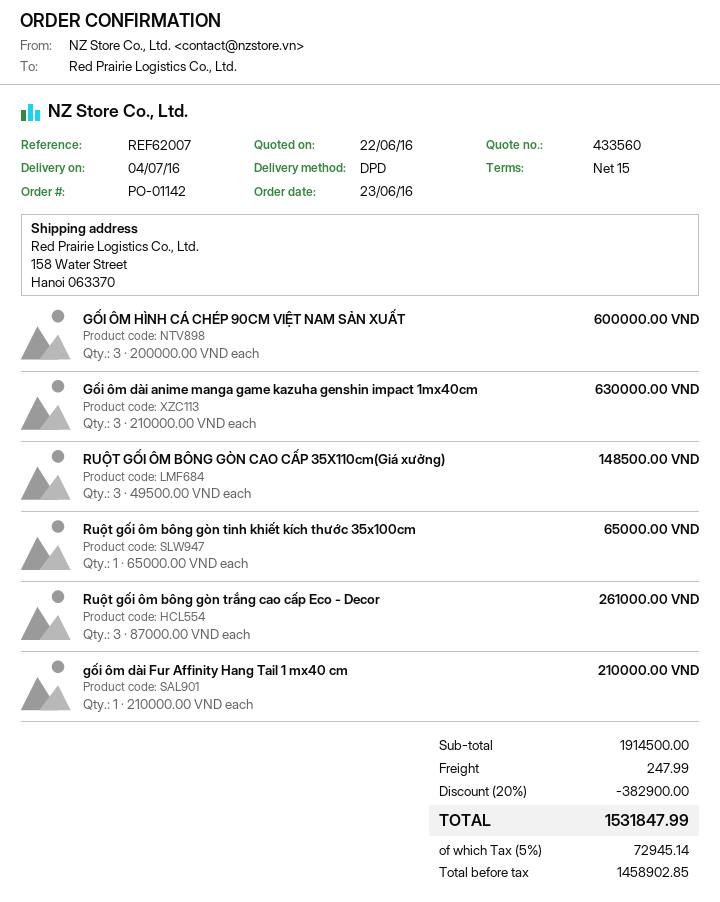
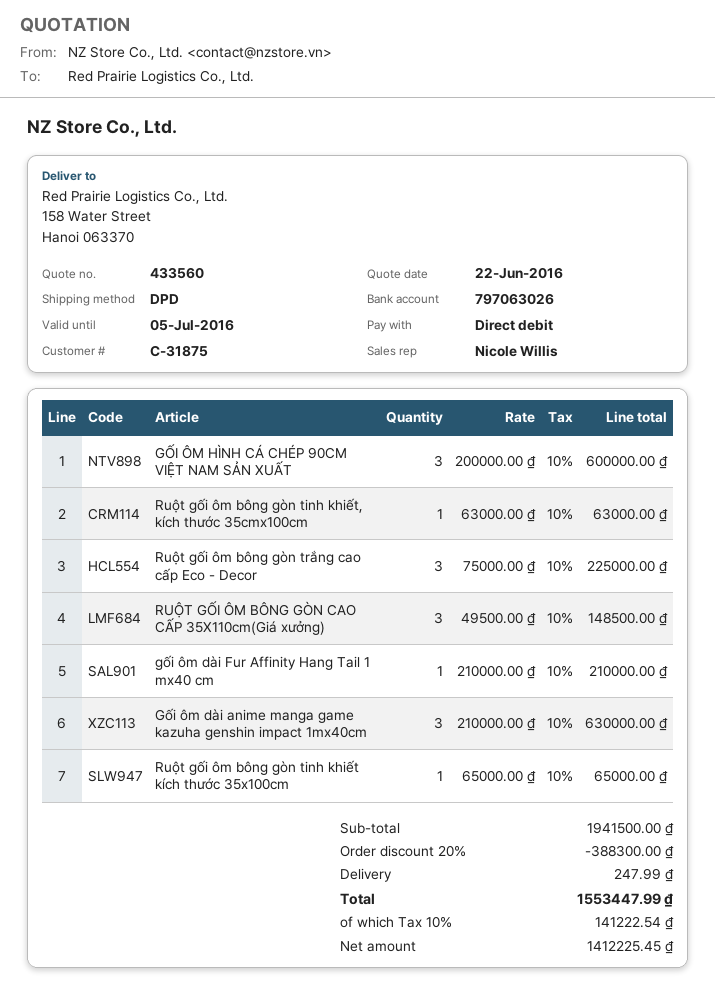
Ruột gối ôm bông gòn trắng cao cấp Eco - Decor: 3 x 87000.00 = 261000.00 -> 3 x 75000.00 = 225000.00
Ruột gối ôm bông gòn tinh khiết, kích thước 35cmx100cm: none -> 1 x 63000.00 = 63000.00
subtotal: 1914500.00 -> 1941500.00
discount: 20% = 382900.00 -> 20% = 388300.00
net: 1458902.85 -> 1412225.45
tax: 5% = 72945.14 -> 10% = 141222.54
total: 1531847.99 -> 1553447.99

